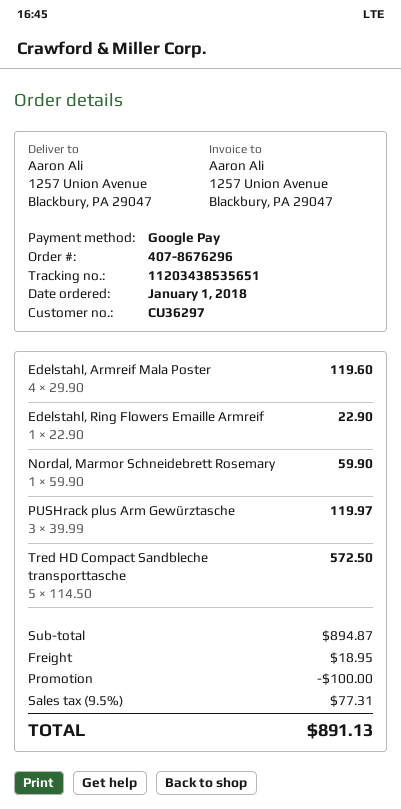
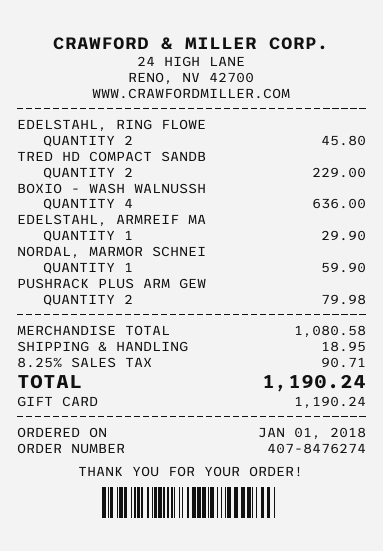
order number: 407-8676296 -> 407-8476274
payment method: Google Pay -> gift card
Edelstahl, Armreif Mala Poster: 4 for 119.60 -> 1 for 29.90
Edelstahl, Ring Flowers Emaille Armreif: 1 for 22.90 -> 2 for 45.80
PUSHrack plus Arm Gewürztasche: 3 for 119.97 -> 2 for 79.98
Tred HD Compact Sandbleche transporttasche: 5 for 572.50 -> 2 for 229.00
BOXIO - WASH WALNUSSH: none -> 4 for 636.00
subtotal: 894.87 -> 1080.58
discount: 100.00 -> none
tax: 9.5% = 77.31 -> 8.25% = 90.71
total: 891.13 -> 1190.24

